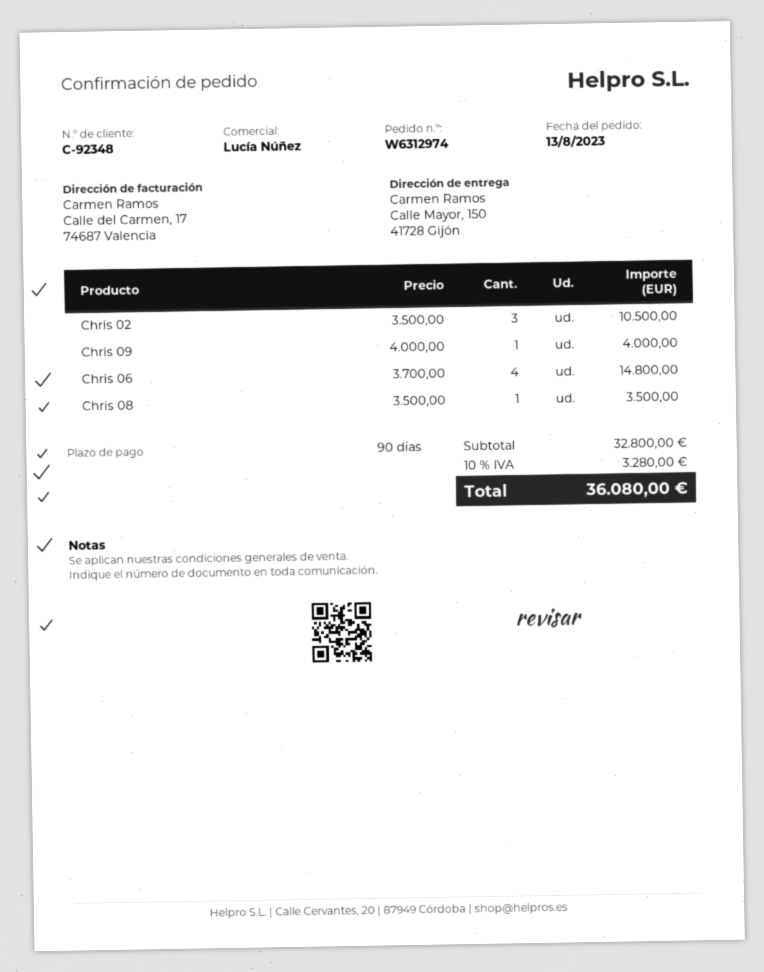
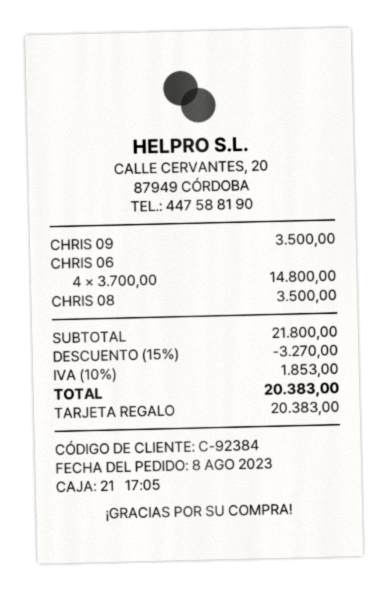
order date: 2023-08-13 -> 2023-08-08
customer number: C-92348 -> C-92384
Chris 02: 3 x 3500.00 = 10500.00 -> none
Chris 09: 1 x 4000.00 = 4000.00 -> 1 x 3500.00 = 3500.00
subtotal: 32800.00 -> 21800.00
discount: none -> 15% = 3270.00
tax: 10% = 3280.00 -> 10% = 1853.00
total: 36080.00 -> 20383.00

